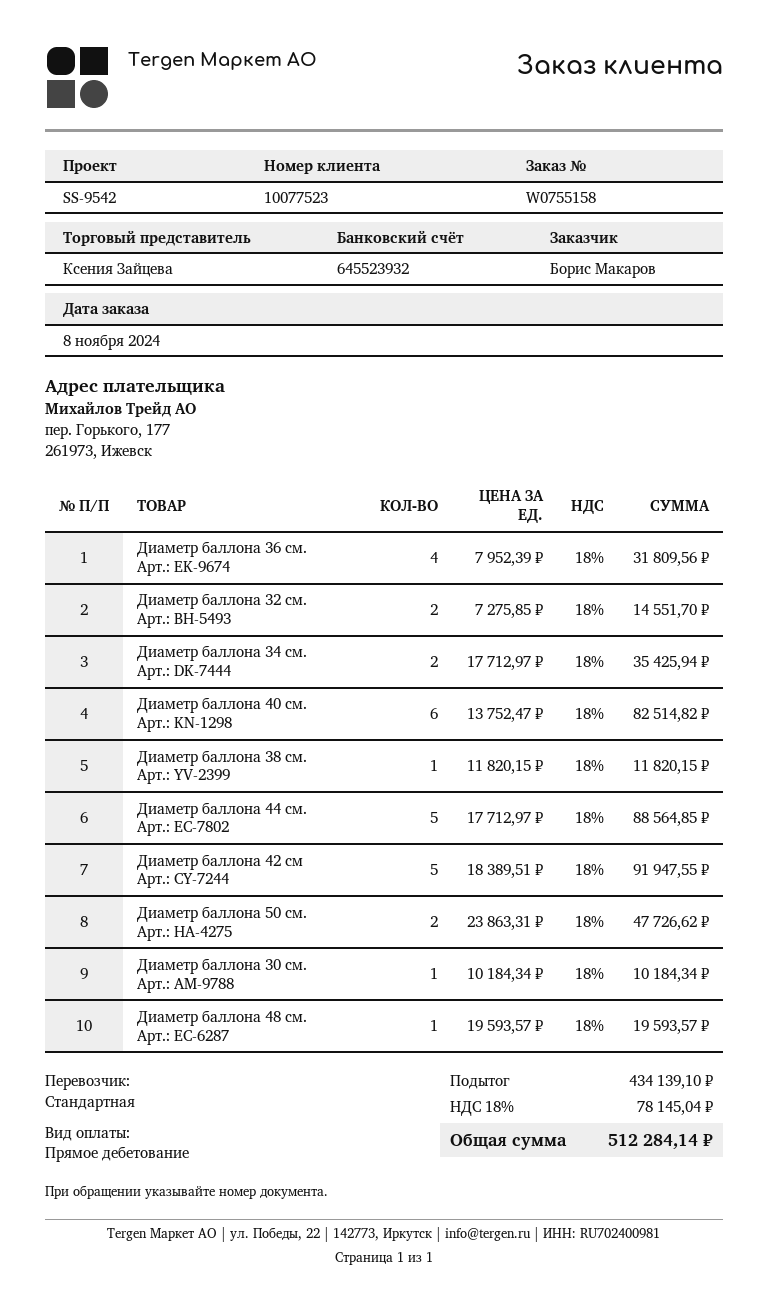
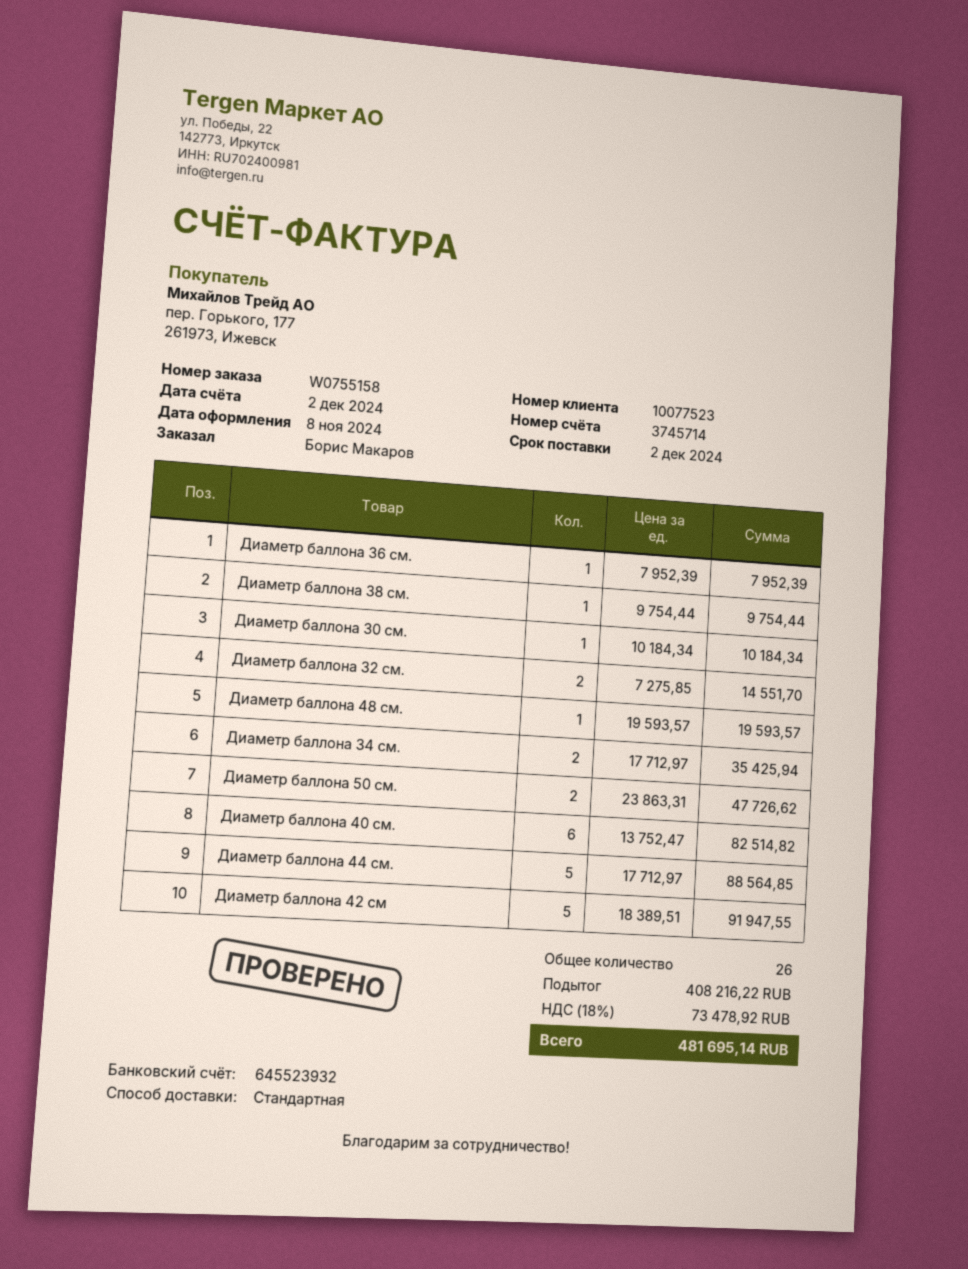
Диаметр баллона 36 см.: 4 x 7952.39 = 31809.56 -> 1 x 7952.39 = 7952.39
Диаметр баллона 38 см.: 1 x 11820.15 = 11820.15 -> 1 x 9754.44 = 9754.44
subtotal: 434139.10 -> 408216.22
tax: 18% = 78145.04 -> 18% = 73478.92
total: 512284.14 -> 481695.14

